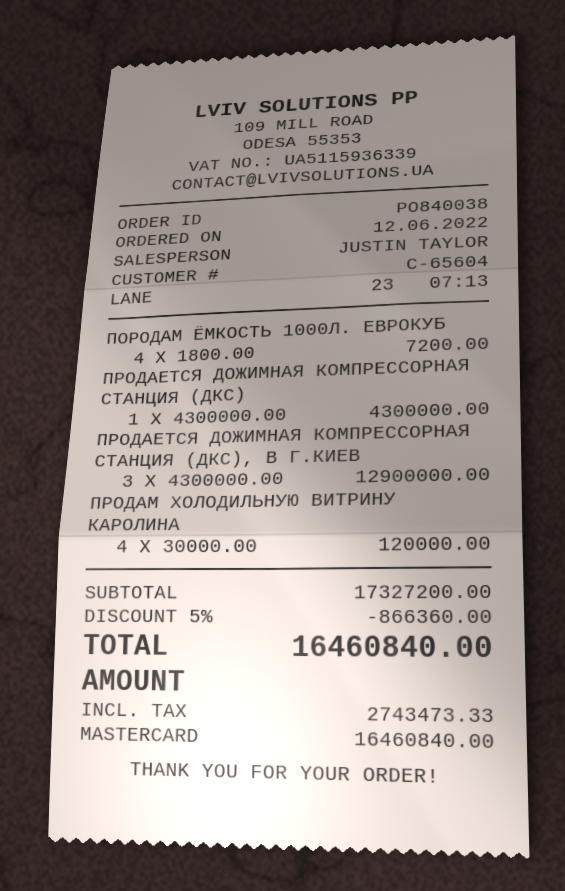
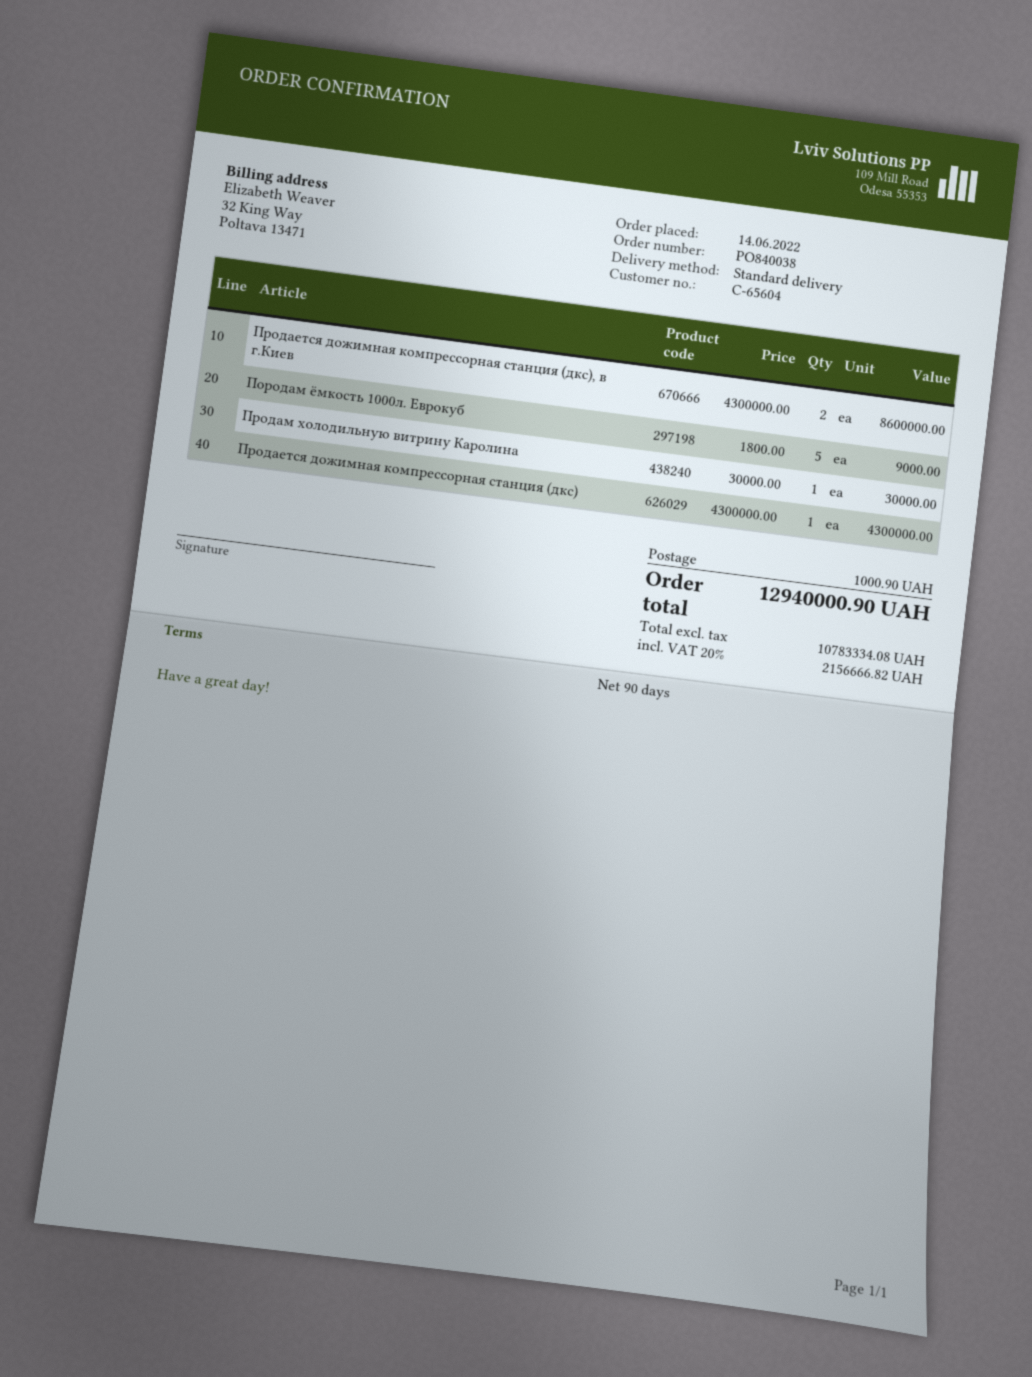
order date: 2022-06-12 -> 2022-06-14
ПОРОДАМ ЁМКОСТЬ 1000Л. ЕВРОКУБ: 4 x 1800.00 = 7200.00 -> 5 x 1800.00 = 9000.00
ПРОДАЕТСЯ ДОЖИМНАЯ КОМПРЕССОРНАЯ СТАНЦИЯ (ДКС), В Г.КИЕВ: 3 x 4300000.00 = 12900000.00 -> 2 x 4300000.00 = 8600000.00
ПРОДАМ ХОЛОДИЛЬНУЮ ВИТРИНУ КАРОЛИНА: 4 x 30000.00 = 120000.00 -> 1 x 30000.00 = 30000.00
discount: 5% = 866360.00 -> none
shipping: none -> 1000.90
tax: 2743473.33 -> 2156666.82
total: 16460840.00 -> 12940000.90

